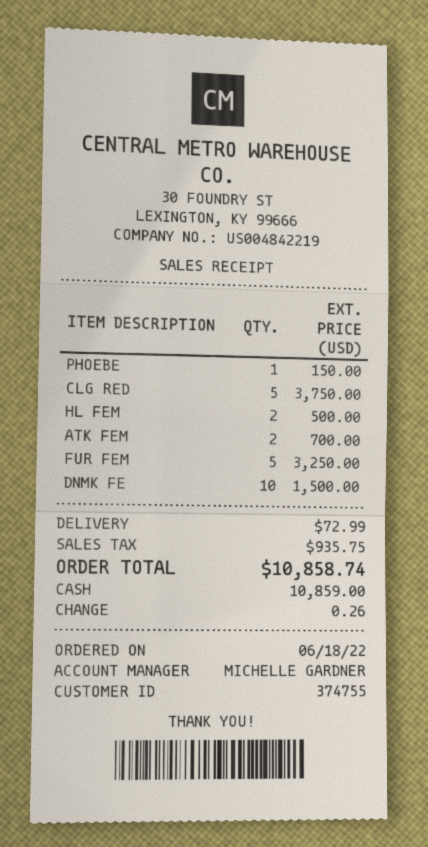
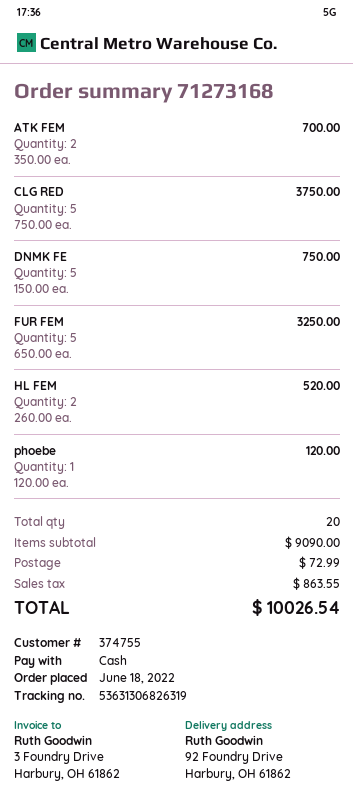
PHOEBE: 1 for 150.00 -> 1 for 120.00
HL FEM: 2 for 500.00 -> 2 for 520.00
DNMK FE: 10 for 1500.00 -> 5 for 750.00
tax: 935.75 -> 863.55
total: 10858.74 -> 10026.54

